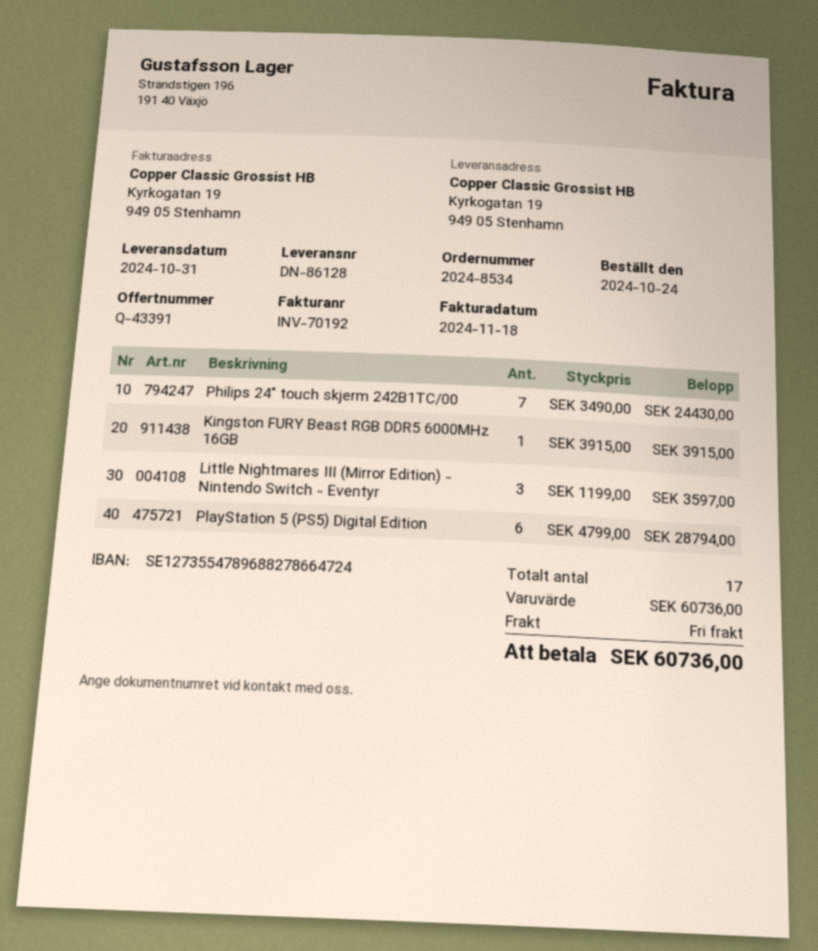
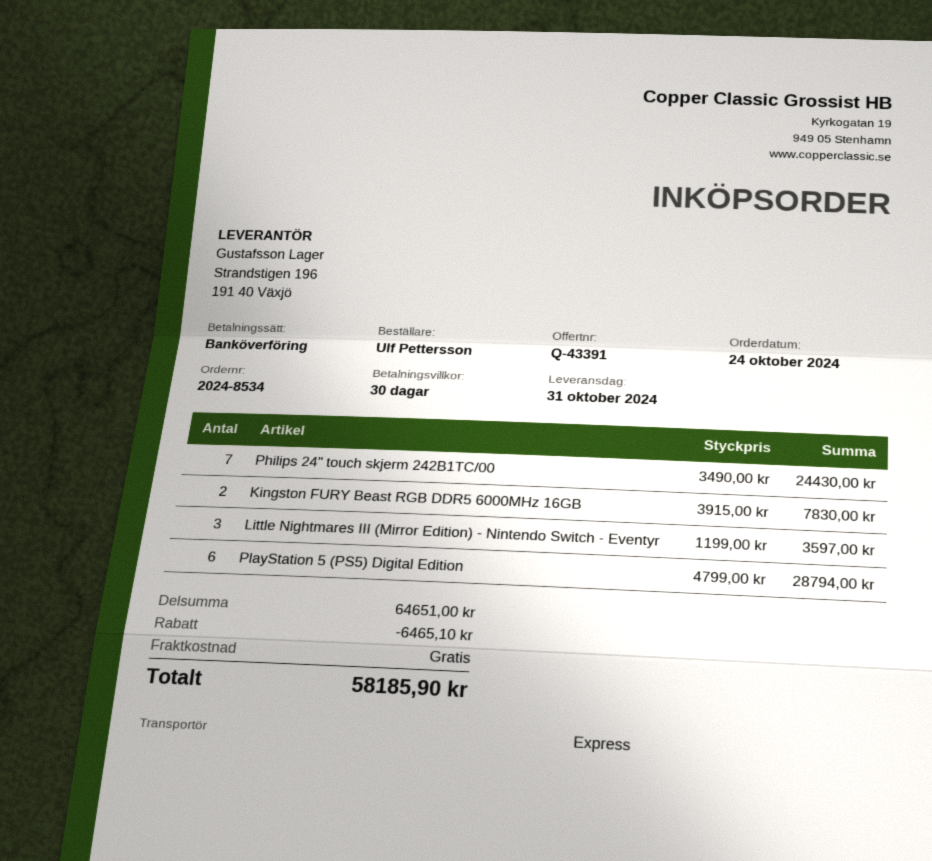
Kingston FURY Beast RGB DDR5 6000MHz 16GB: 1 x 3915.00 = 3915.00 -> 2 x 3915.00 = 7830.00
subtotal: 60736.00 -> 64651.00
discount: none -> 6465.10
total: 60736.00 -> 58185.90

